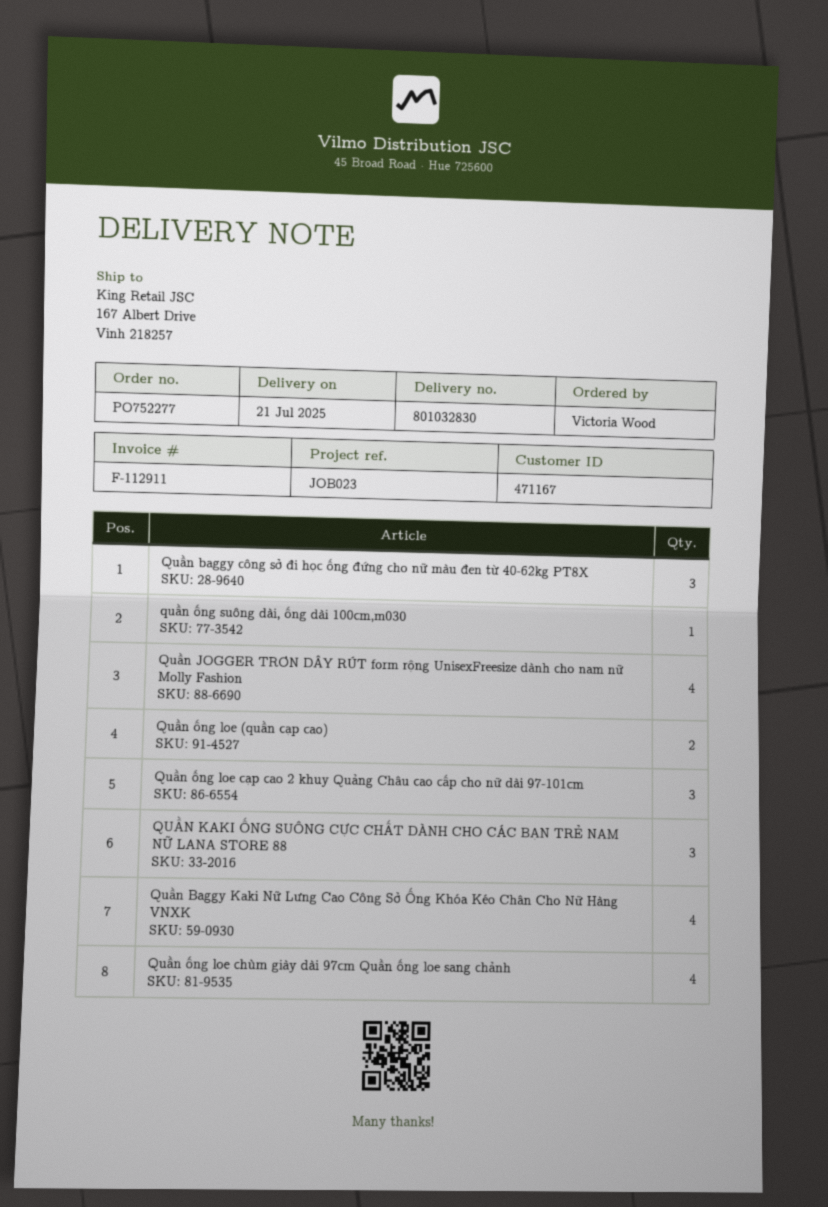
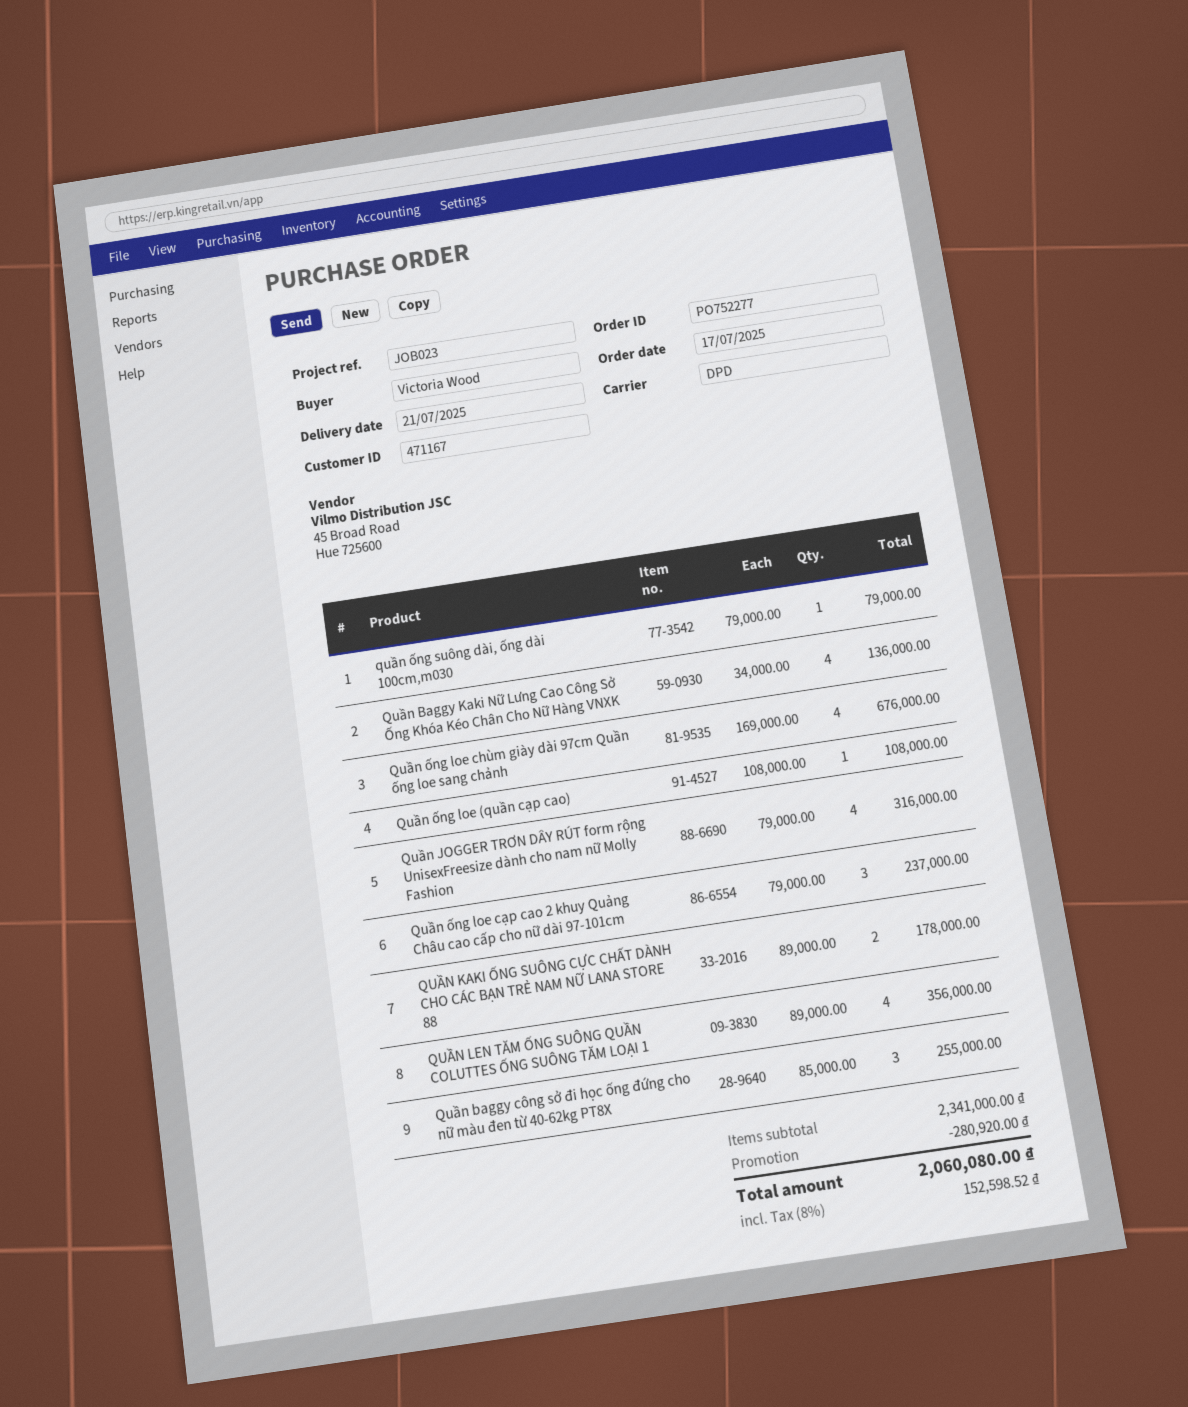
Quần ống loe (quần cạp cao): 2 -> 1
QUẦN KAKI ỐNG SUÔNG CỰC CHẤT DÀNH CHO CÁC BẠN TRẺ NAM NỮ LANA STORE 88: 3 -> 2
QUẦN LEN TĂM ỐNG SUÔNG QUẦN COLUTTES ỐNG SUÔNG TĂM LOẠI 1: none -> 4

